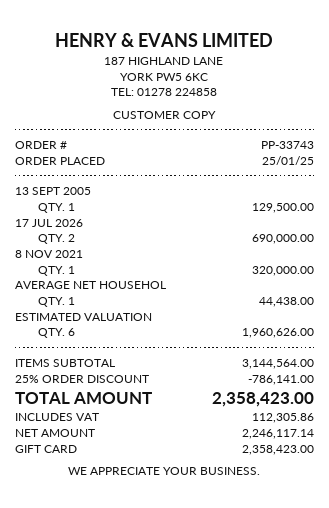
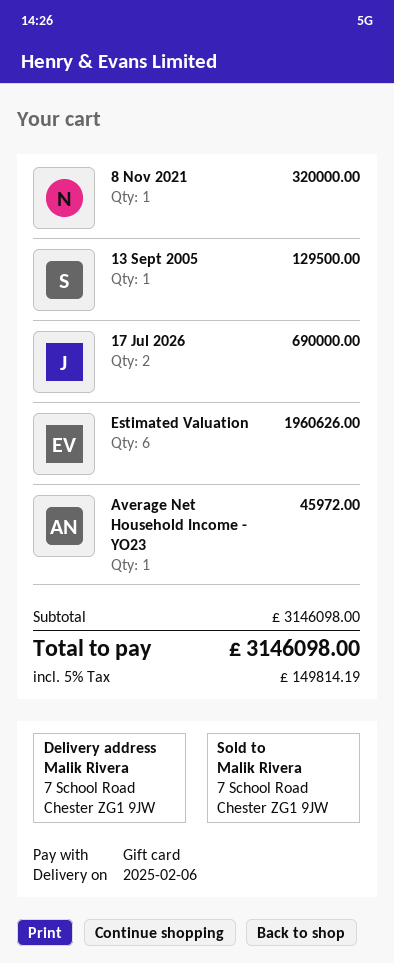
AVERAGE NET HOUSEHOL: 1 for 44438.00 -> 1 for 45972.00
subtotal: 3144564.00 -> 3146098.00
discount: 25% = 786141.00 -> none
tax: 112305.86 -> 149814.19
total: 2358423.00 -> 3146098.00

